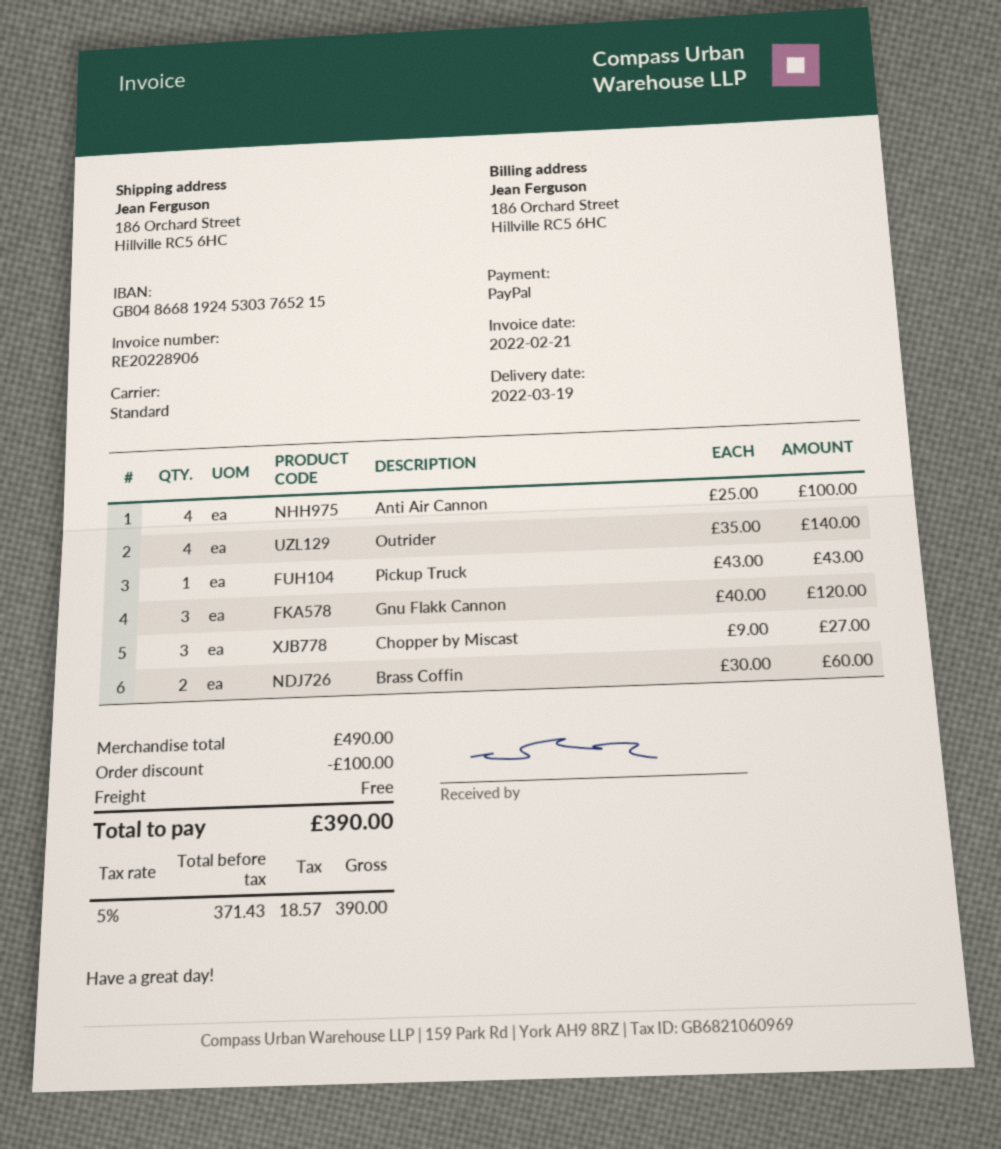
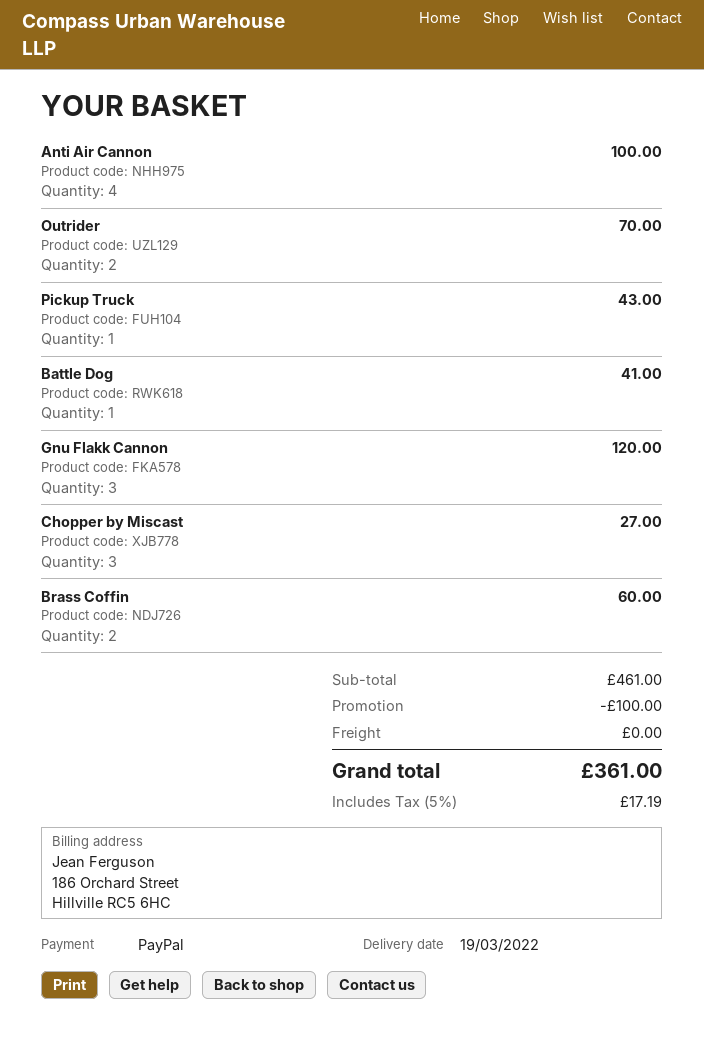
Outrider: 4 for 140.00 -> 2 for 70.00
Battle Dog: none -> 1 for 41.00
subtotal: 490.00 -> 461.00
tax: 5% = 18.57 -> 5% = 17.19
total: 390.00 -> 361.00

